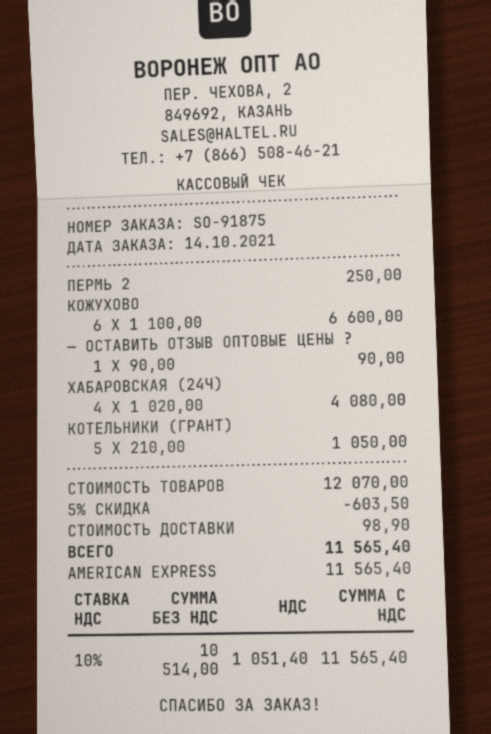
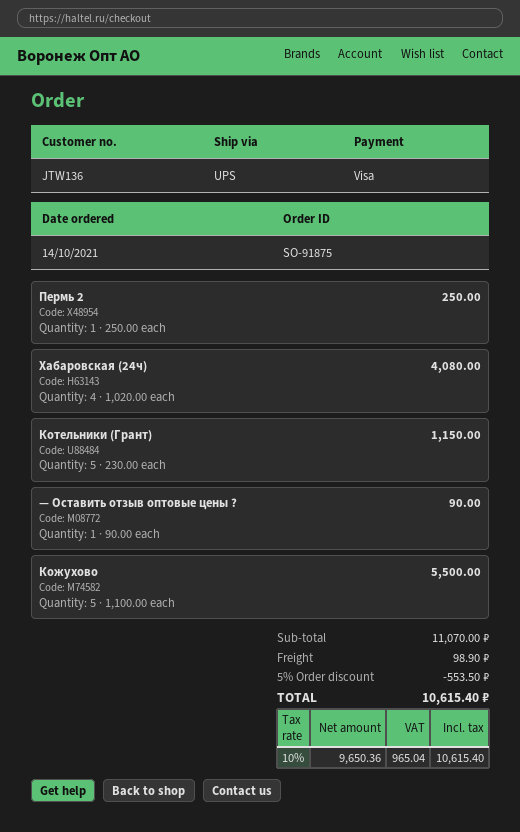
payment method: American Express -> Visa
КОЖУХОВО: 6 x 1100.00 = 6600.00 -> 5 x 1100.00 = 5500.00
КОТЕЛЬНИКИ (ГРАНТ): 5 x 210.00 = 1050.00 -> 5 x 230.00 = 1150.00
subtotal: 12070.00 -> 11070.00
discount: 5% = 603.50 -> 5% = 553.50
net: 10514.00 -> 9650.36
tax: 10% = 1051.40 -> 10% = 965.04
total: 11565.40 -> 10615.40

